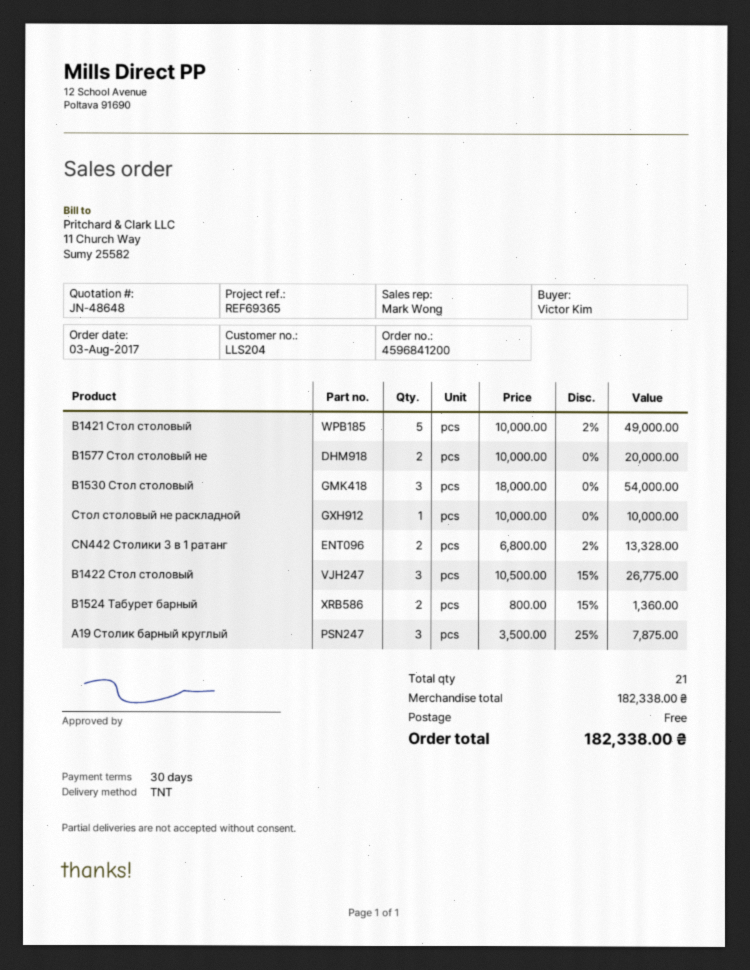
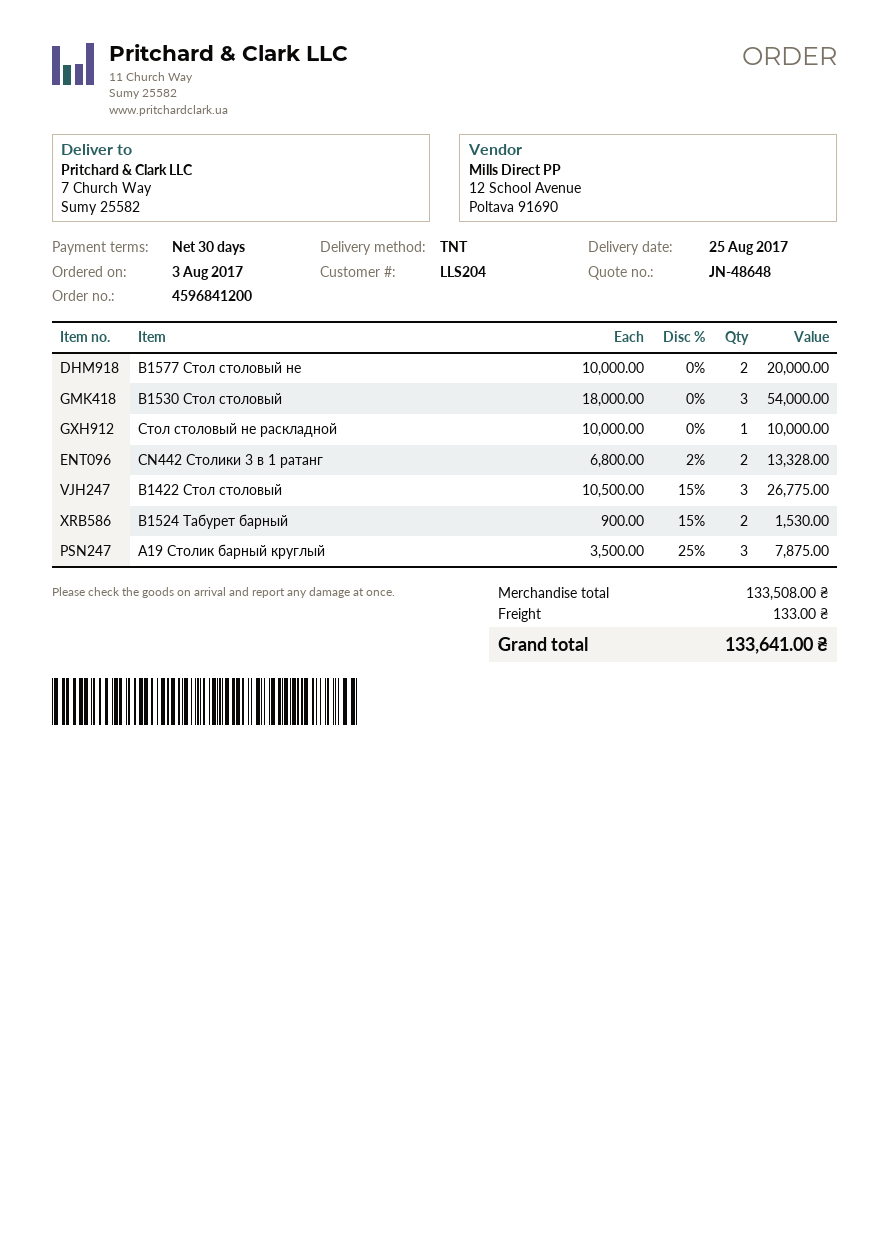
В1421 Стол столовый: 5 x 10000.00 - 2% = 49000.00 -> none
В1524 Табурет барный: 2 x 800.00 - 15% = 1360.00 -> 2 x 900.00 - 15% = 1530.00
subtotal: 182338.00 -> 133508.00
shipping: 0.00 -> 133.00
total: 182338.00 -> 133641.00

